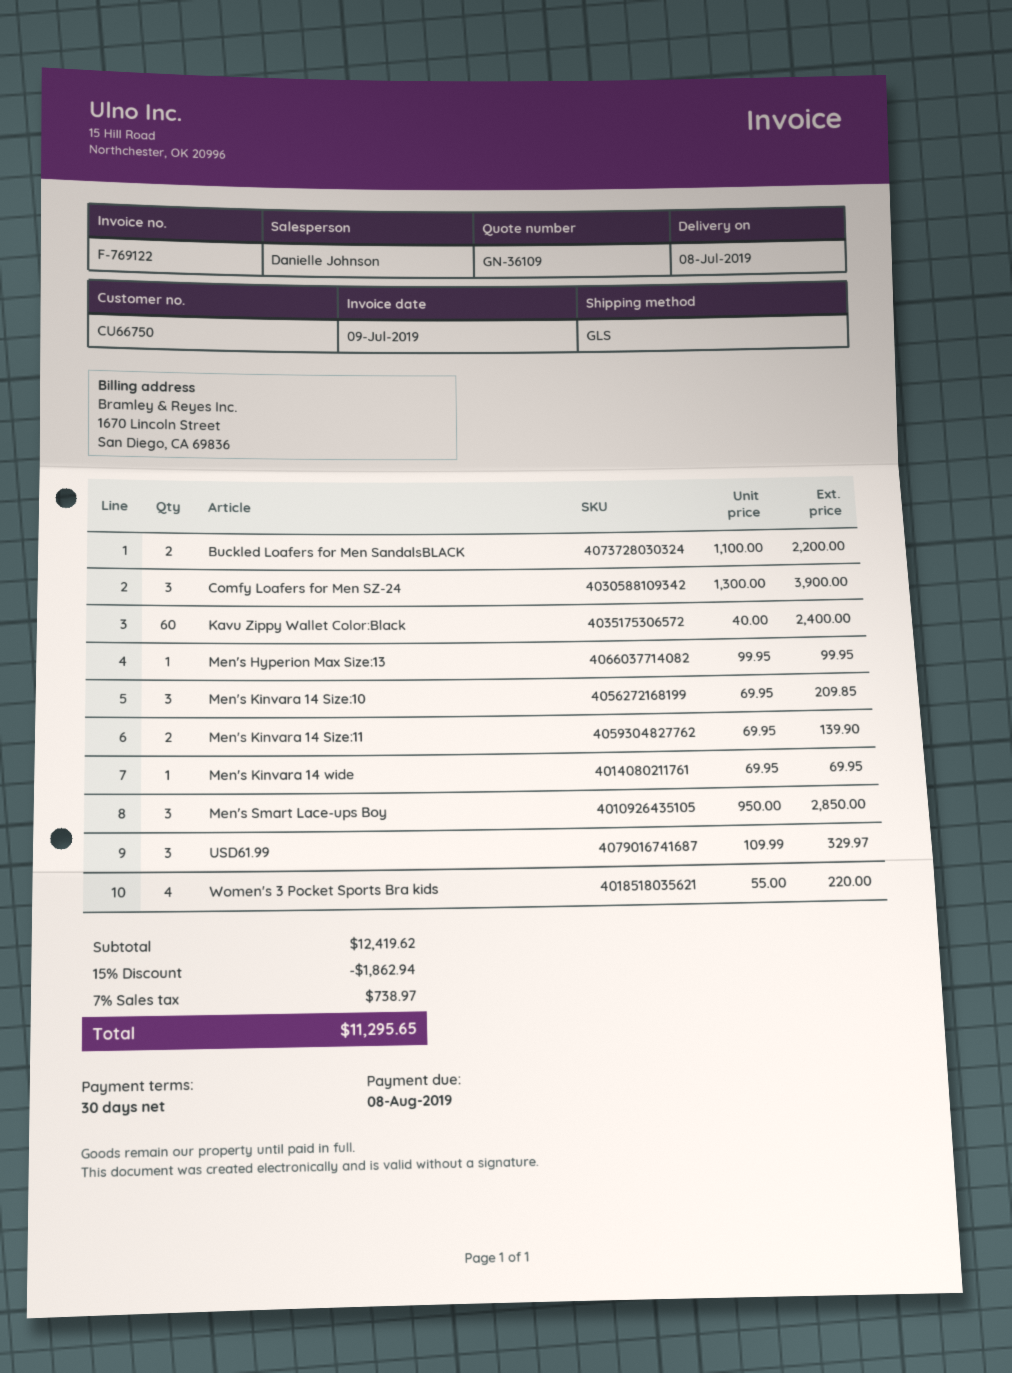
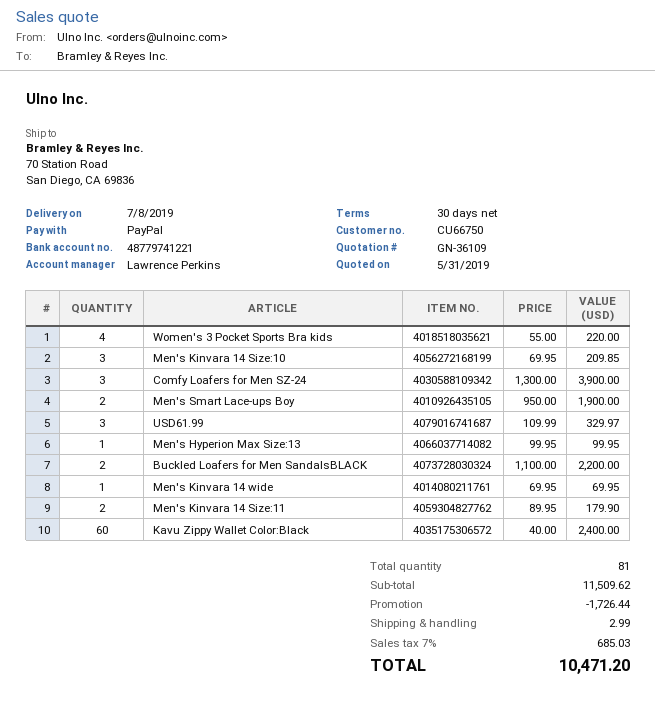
sales rep: Danielle Johnson -> Lawrence Perkins
Men's Kinvara 14 Size:11: 2 x 69.95 = 139.90 -> 2 x 89.95 = 179.90
Men's Smart Lace-ups Boy: 3 x 950.00 = 2850.00 -> 2 x 950.00 = 1900.00
subtotal: 12419.62 -> 11509.62
discount: 1862.94 -> 1726.44
shipping: none -> 2.99
tax: 7% = 738.97 -> 7% = 685.03
total: 11295.65 -> 10471.20

